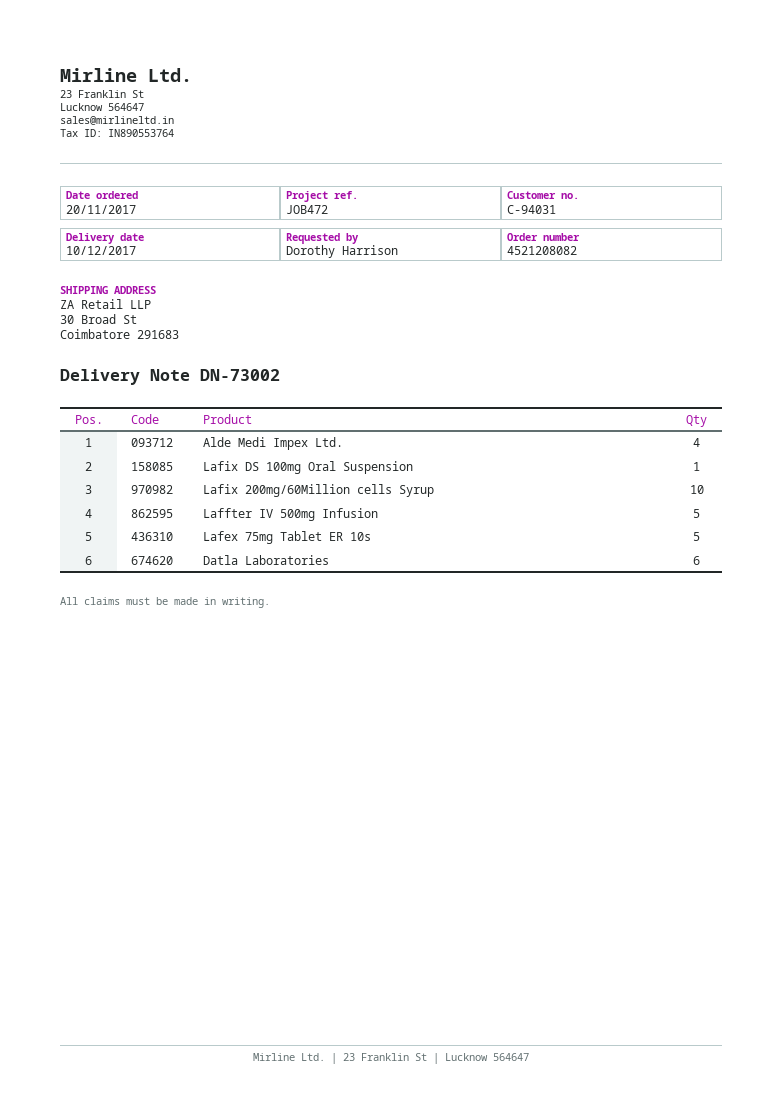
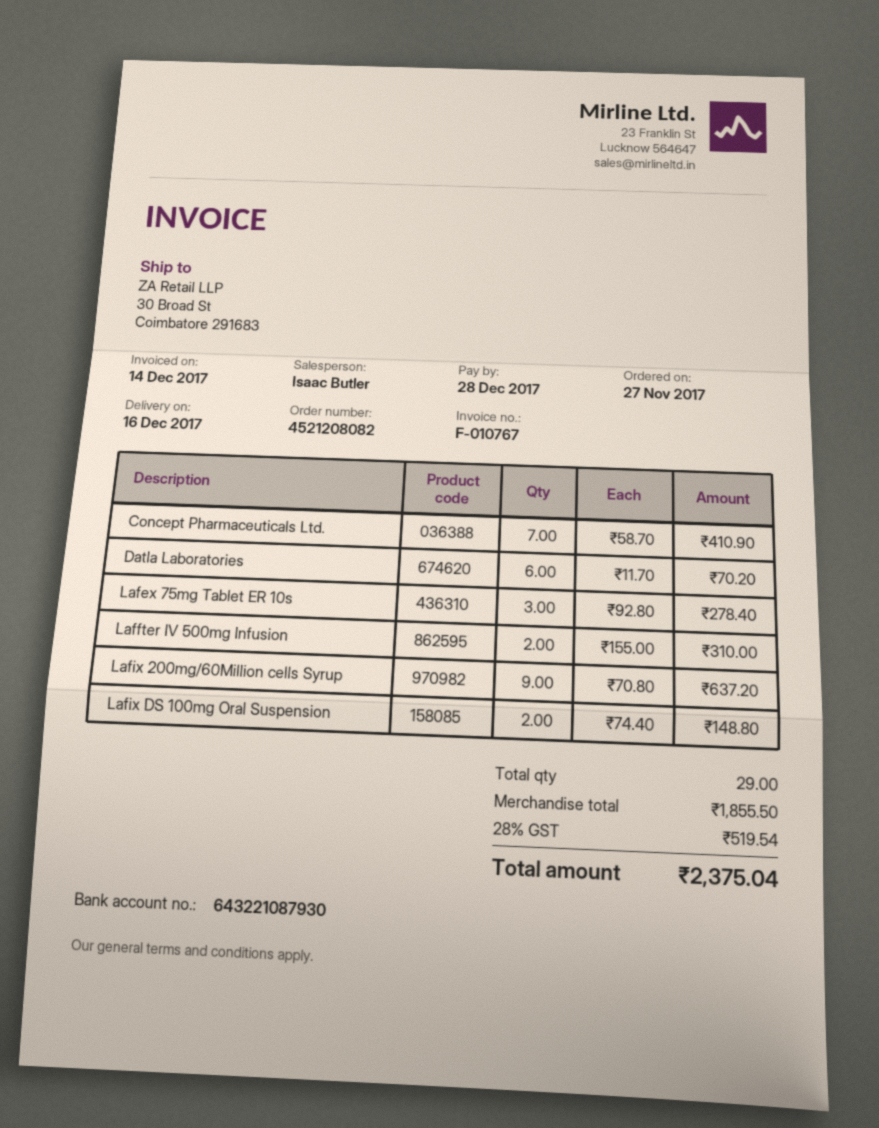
order date: 2017-11-20 -> 2017-11-27
delivery date: 2017-12-10 -> 2017-12-16
Alde Medi Impex Ltd.: 4 -> none
Lafix DS 100mg Oral Suspension: 1 -> 2
Lafix 200mg/60Million cells Syrup: 10 -> 9
Laffter IV 500mg Infusion: 5 -> 2
Lafex 75mg Tablet ER 10s: 5 -> 3
Concept Pharmaceuticals Ltd.: none -> 7

